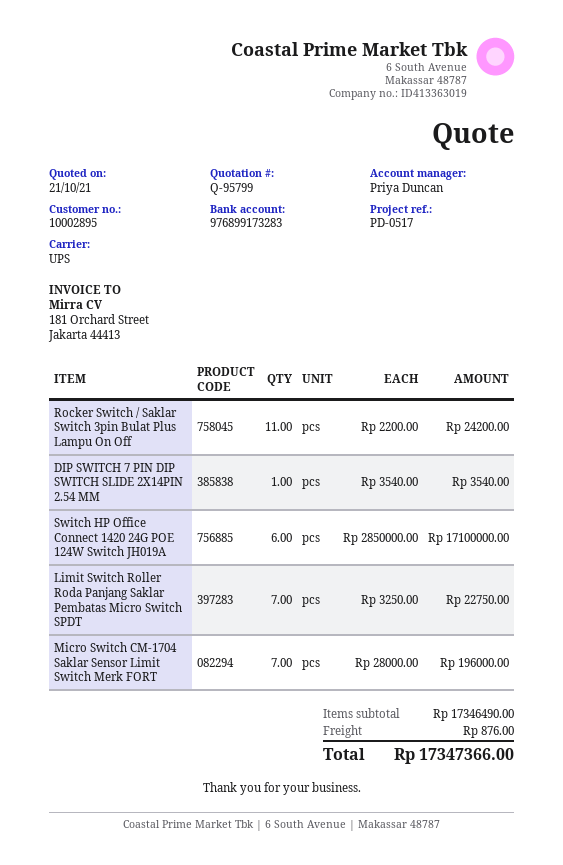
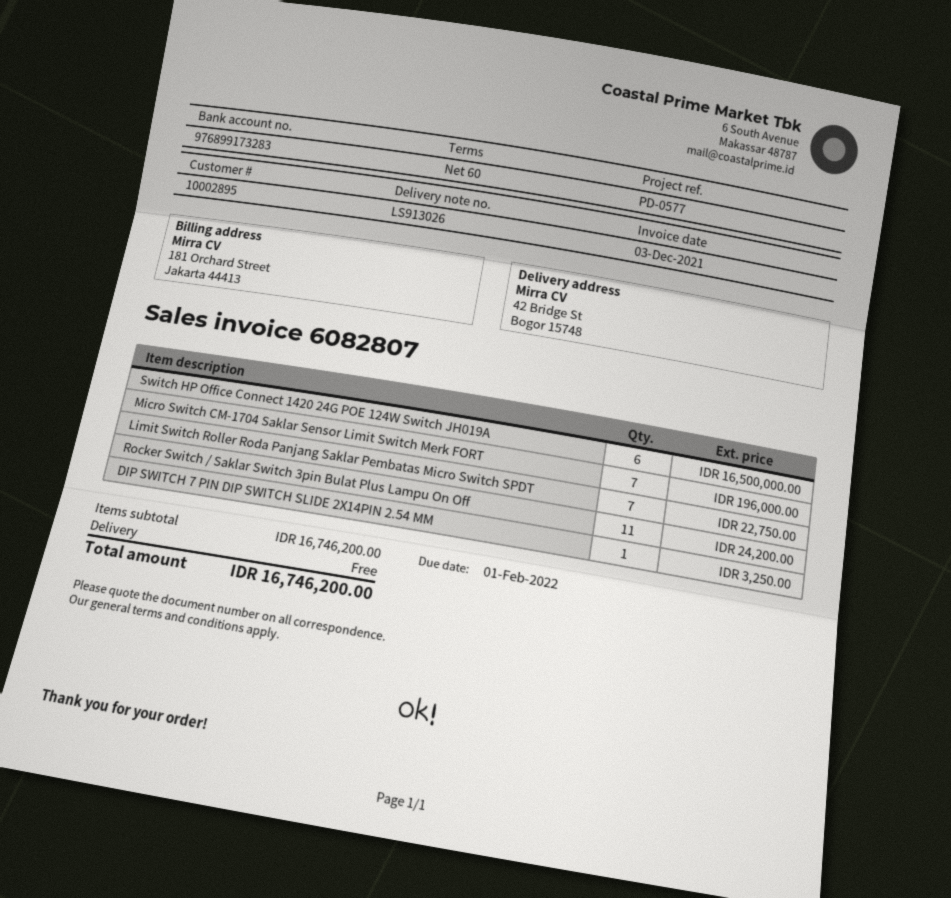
reference: PD-0517 -> PD-0577
DIP SWITCH 7 PIN DIP SWITCH SLIDE 2X14PIN 2.54 MM: 1 for 3540.00 -> 1 for 3250.00
Switch HP Office Connect 1420 24G POE 124W Switch JH019A: 6 for 17100000.00 -> 6 for 16500000.00
subtotal: 17346490.00 -> 16746200.00
shipping: 876.00 -> 0.00
total: 17347366.00 -> 16746200.00

